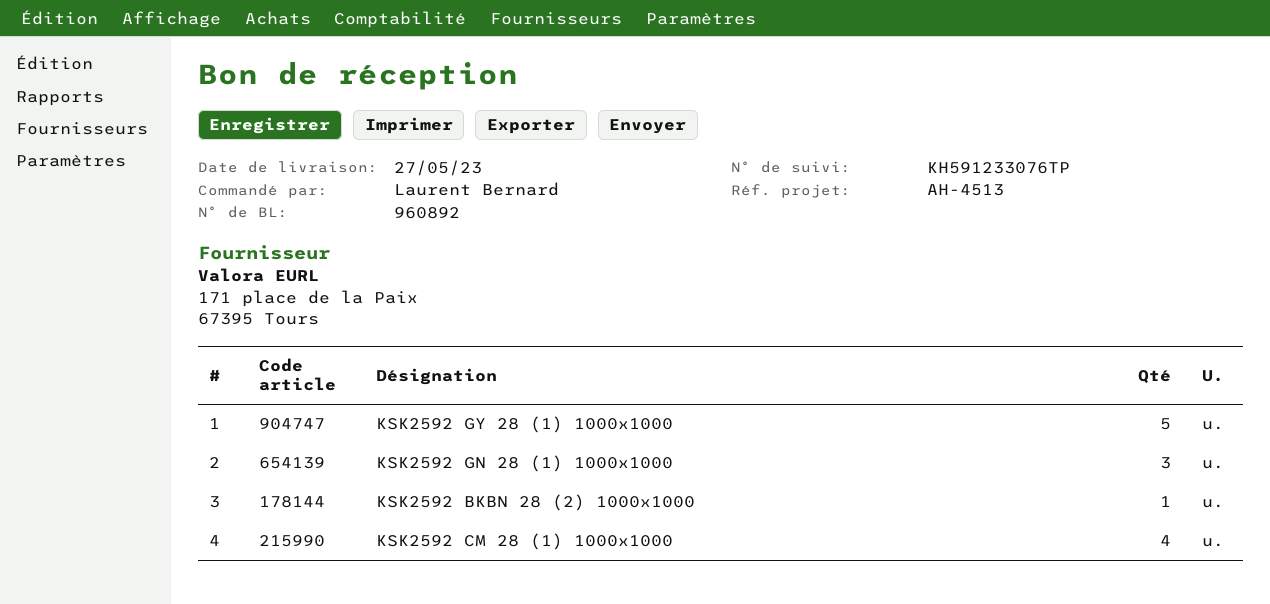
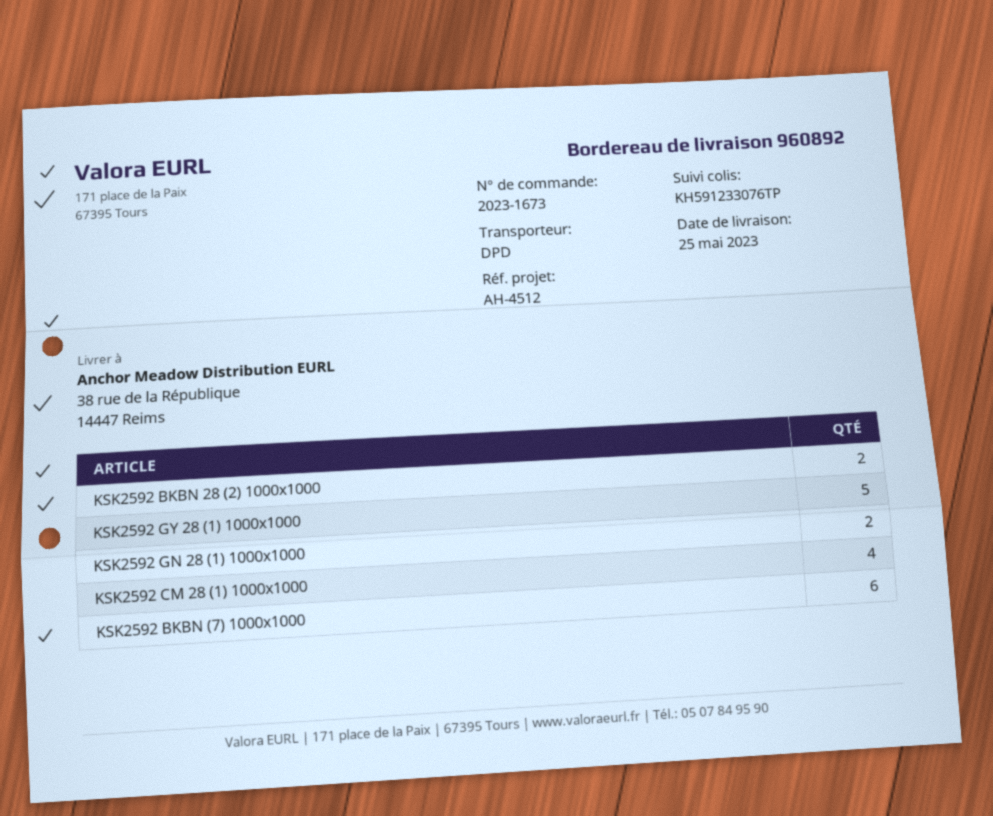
delivery date: 2023-05-27 -> 2023-05-25
reference: AH-4513 -> AH-4512
KSK2592 GN 28 (1) 1000x1000: 3 -> 2
KSK2592 BKBN 28 (2) 1000x1000: 1 -> 2
KSK2592 BKBN (7) 1000x1000: none -> 6

